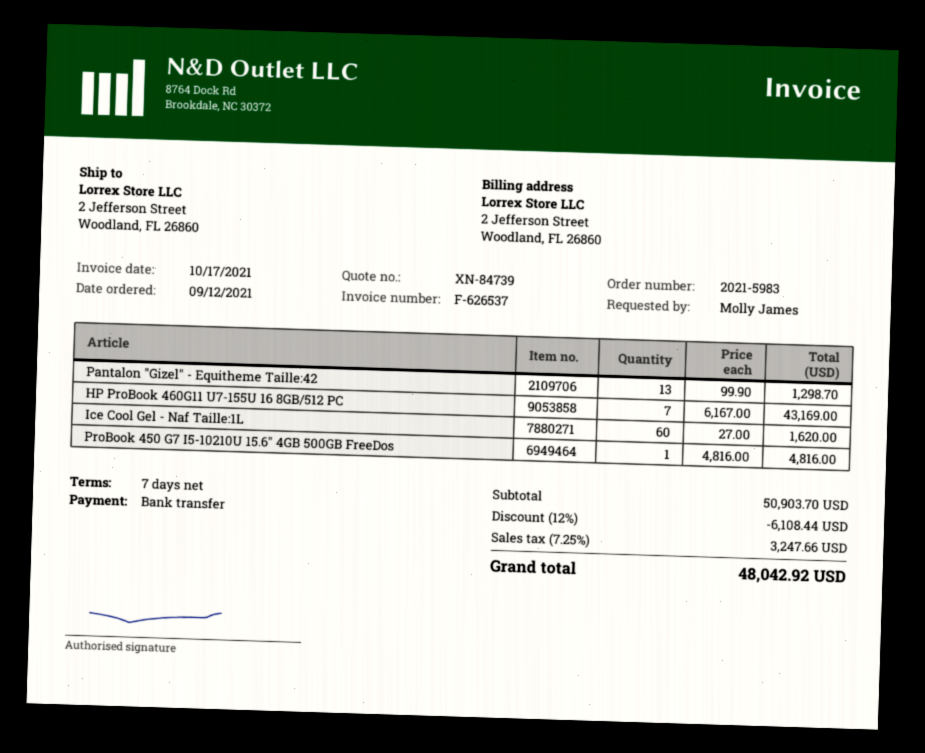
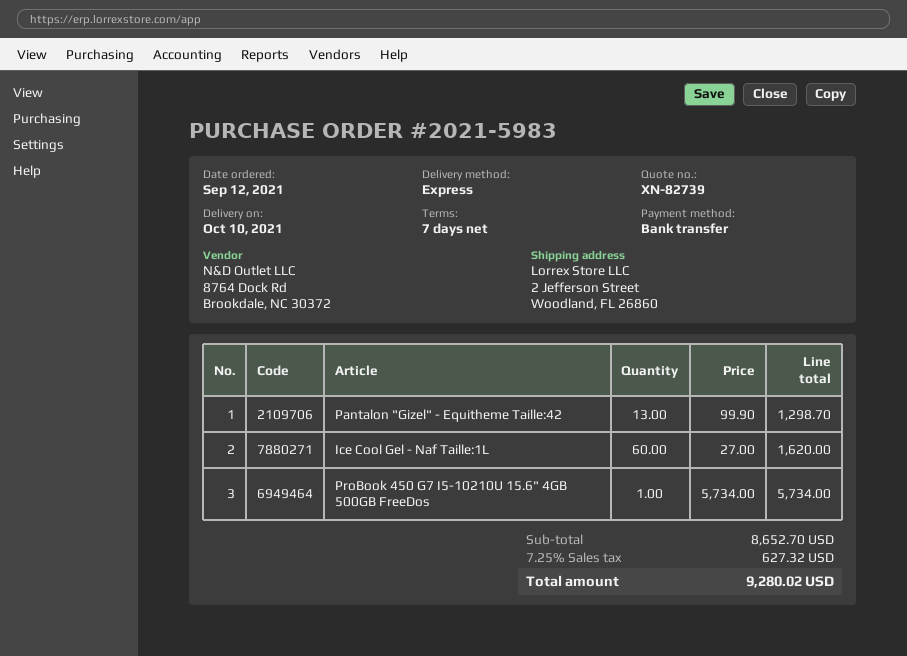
quote number: XN-84739 -> XN-82739
HP ProBook 460G11 U7-155U 16 8GB/512 PC: 7 x 6167.00 = 43169.00 -> none
ProBook 450 G7 I5-10210U 15.6" 4GB 500GB FreeDos: 1 x 4816.00 = 4816.00 -> 1 x 5734.00 = 5734.00
subtotal: 50903.70 -> 8652.70
discount: 12% = 6108.44 -> none
tax: 7.25% = 3247.66 -> 7.25% = 627.32
total: 48042.92 -> 9280.02

